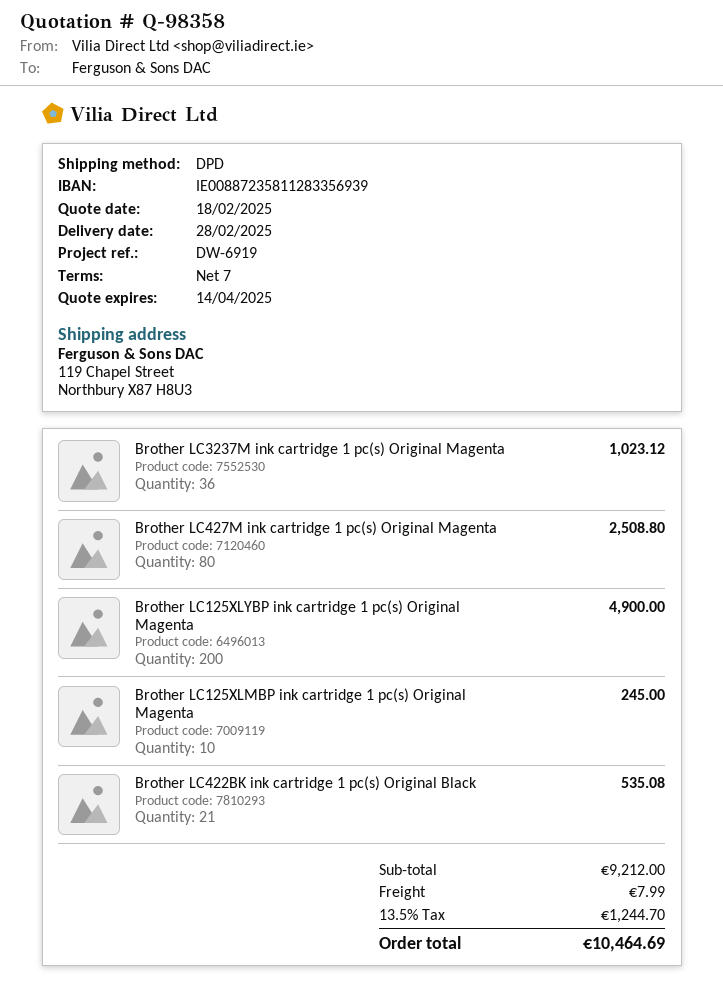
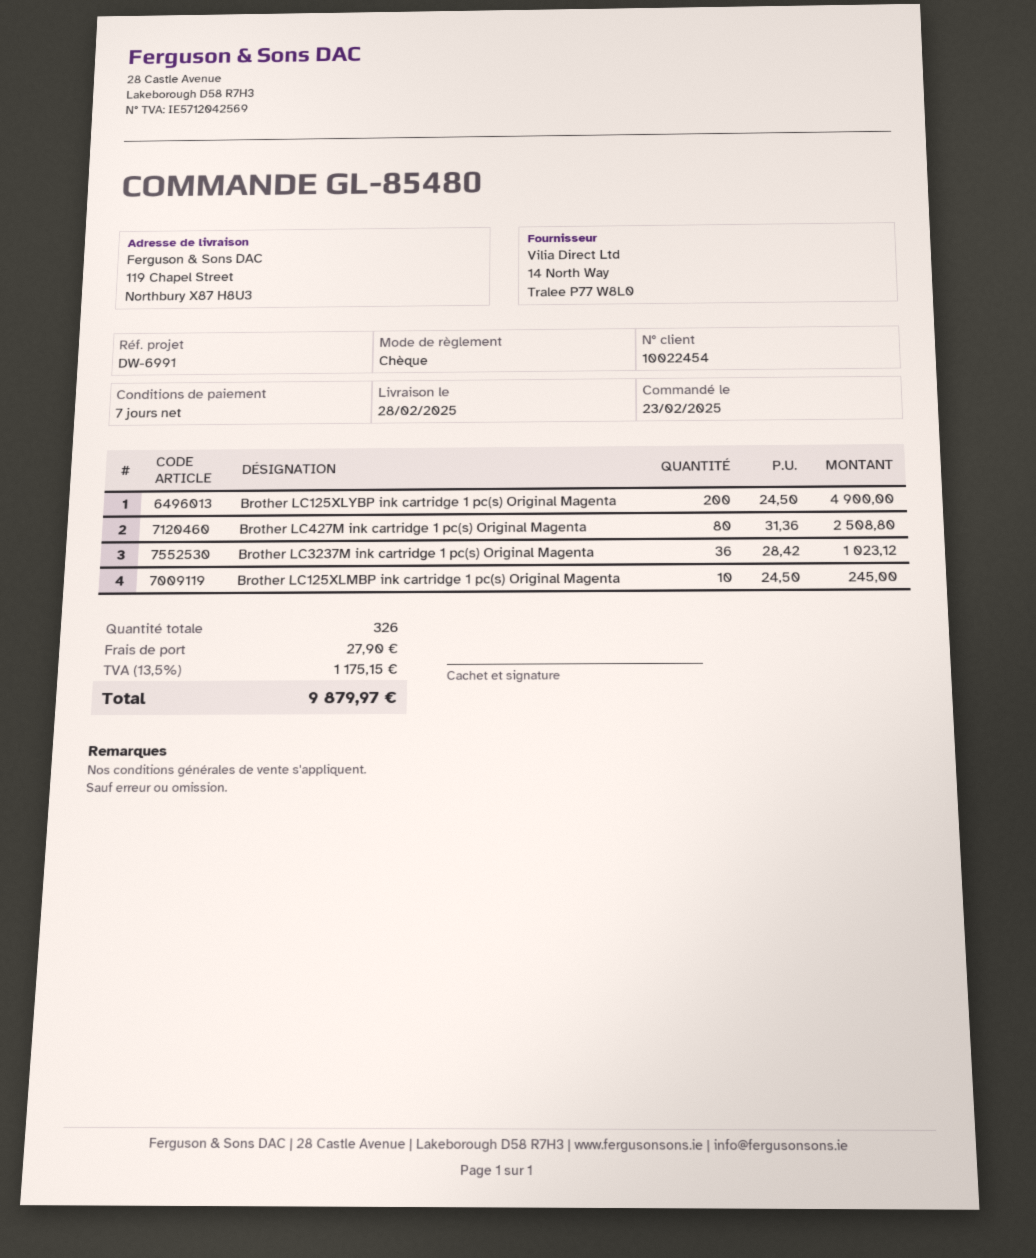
reference: DW-6919 -> DW-6991
Brother LC422BK ink cartridge 1 pc(s) Original Black: 21 for 535.08 -> none
shipping: 7.99 -> 27.90
tax: 13.5% = 1244.70 -> 13.5% = 1175.15
total: 10464.69 -> 9879.97

